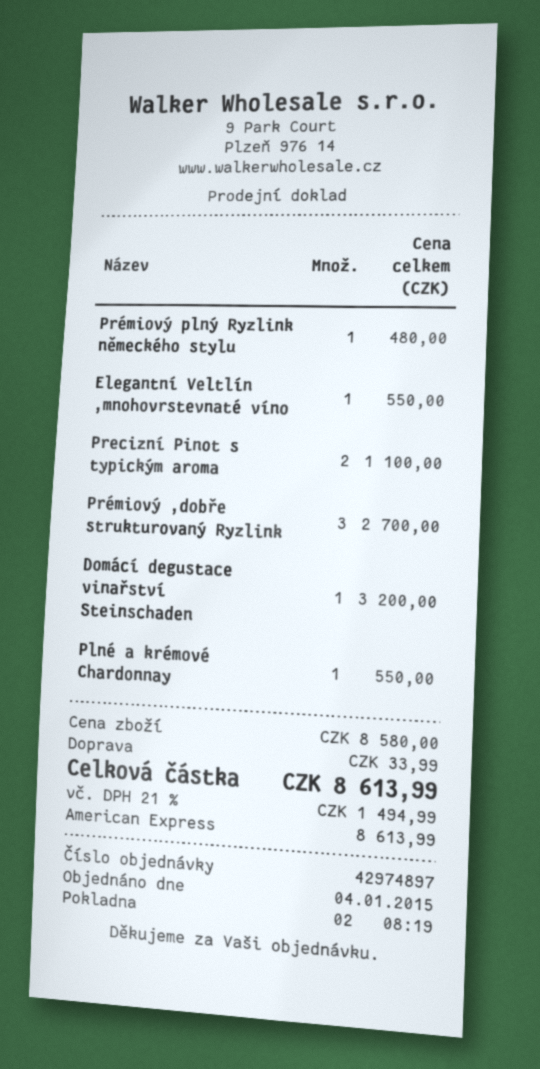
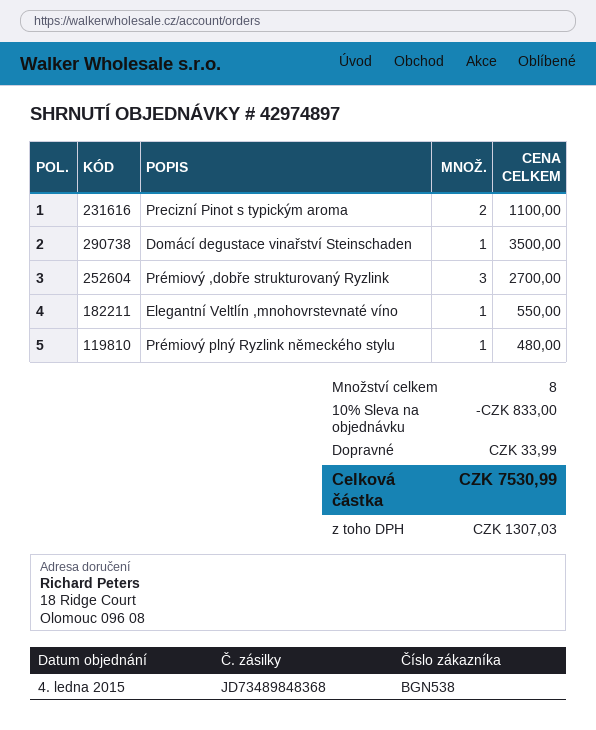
Domácí degustace vinařství Steinschaden: 1 for 3200.00 -> 1 for 3500.00
Plné a krémové Chardonnay: 1 for 550.00 -> none
discount: none -> 10% = 833.00
tax: 1494.99 -> 1307.03
total: 8613.99 -> 7530.99

